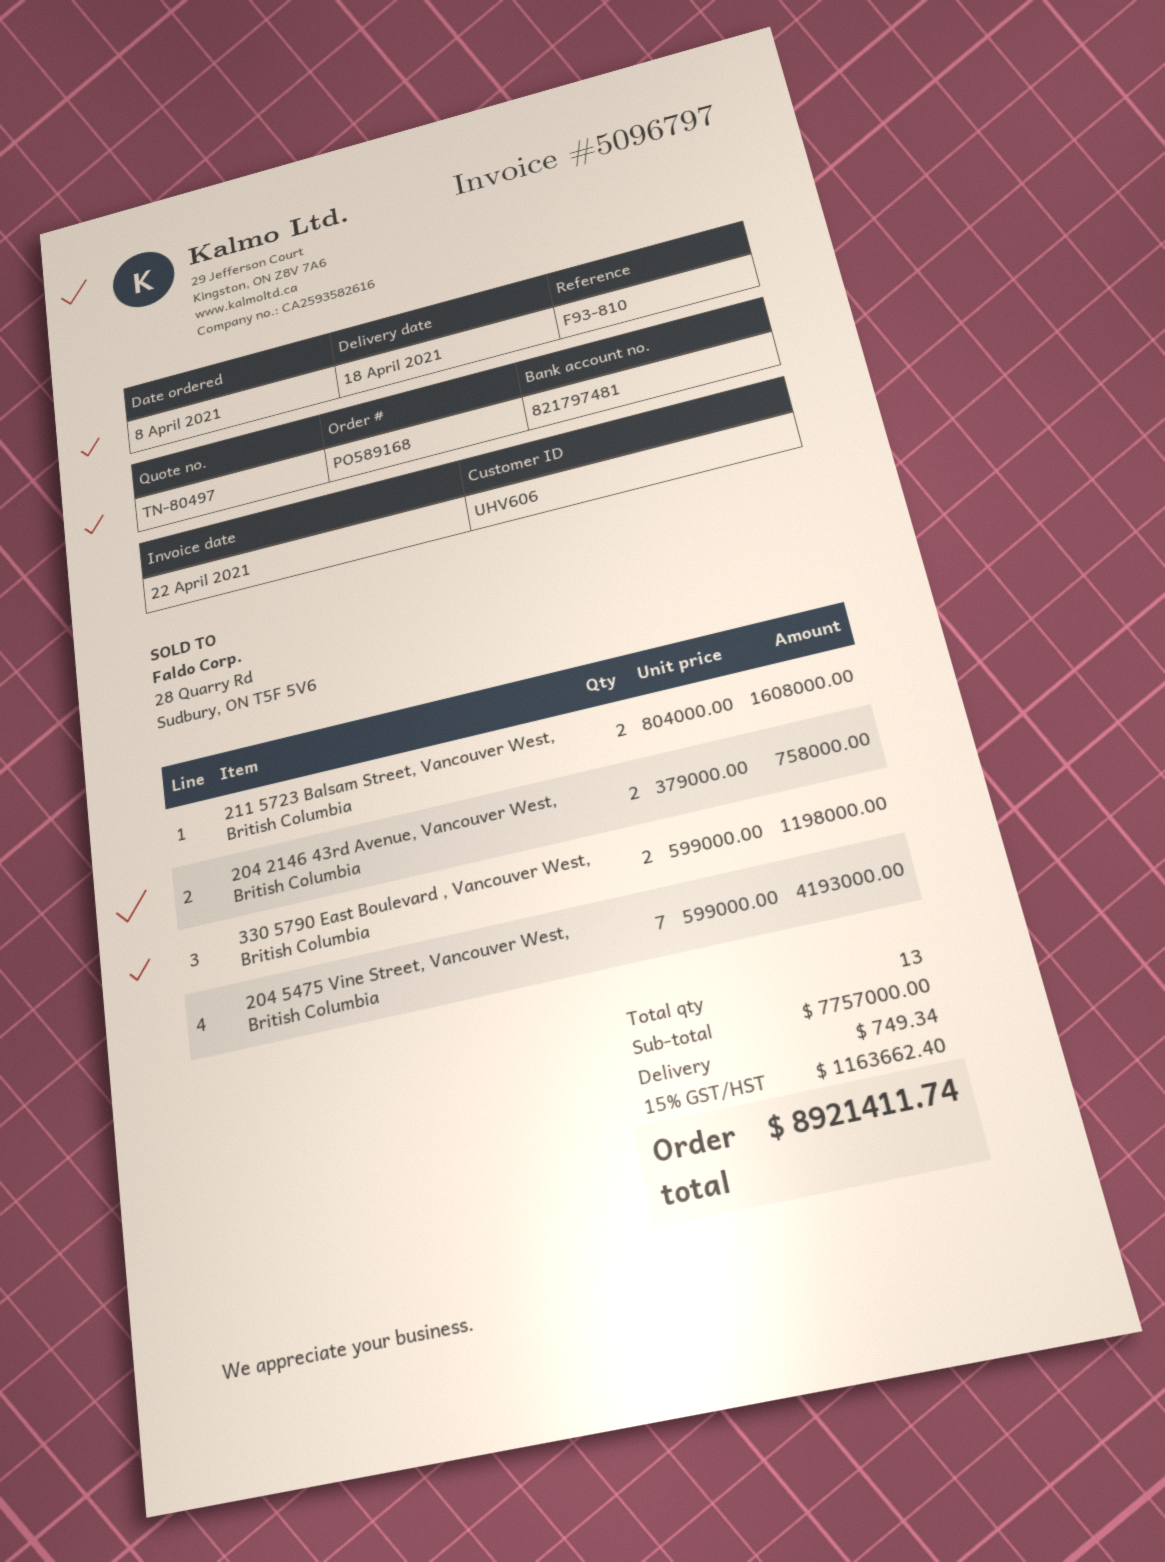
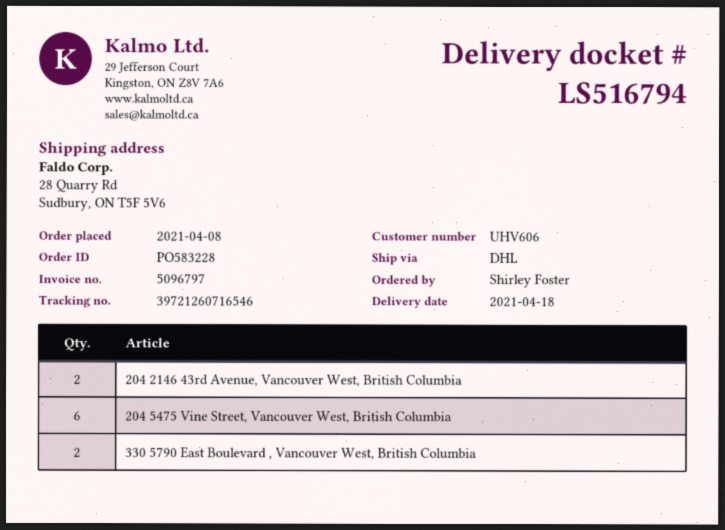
order number: PO589168 -> PO583228
211 5723 Balsam Street, Vancouver West, British Columbia: 2 -> none
204 5475 Vine Street, Vancouver West, British Columbia: 7 -> 6

